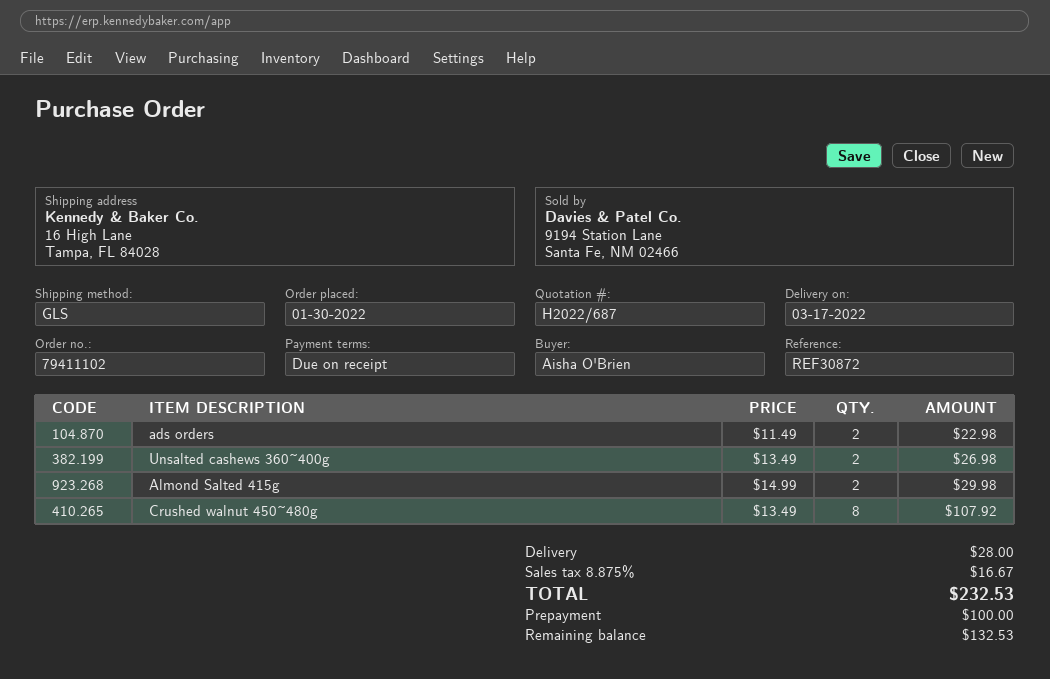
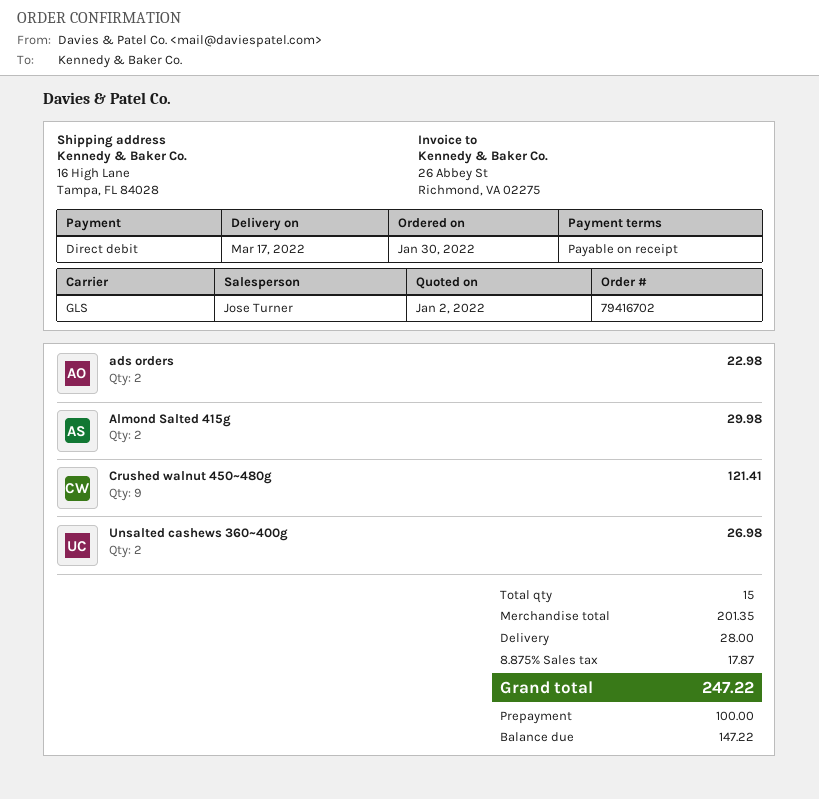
order number: 79411102 -> 79416702
Crushed walnut 450~480g: 8 for 107.92 -> 9 for 121.41
tax: 8.875% = 16.67 -> 8.875% = 17.87
total: 232.53 -> 247.22
balance: 132.53 -> 147.22

